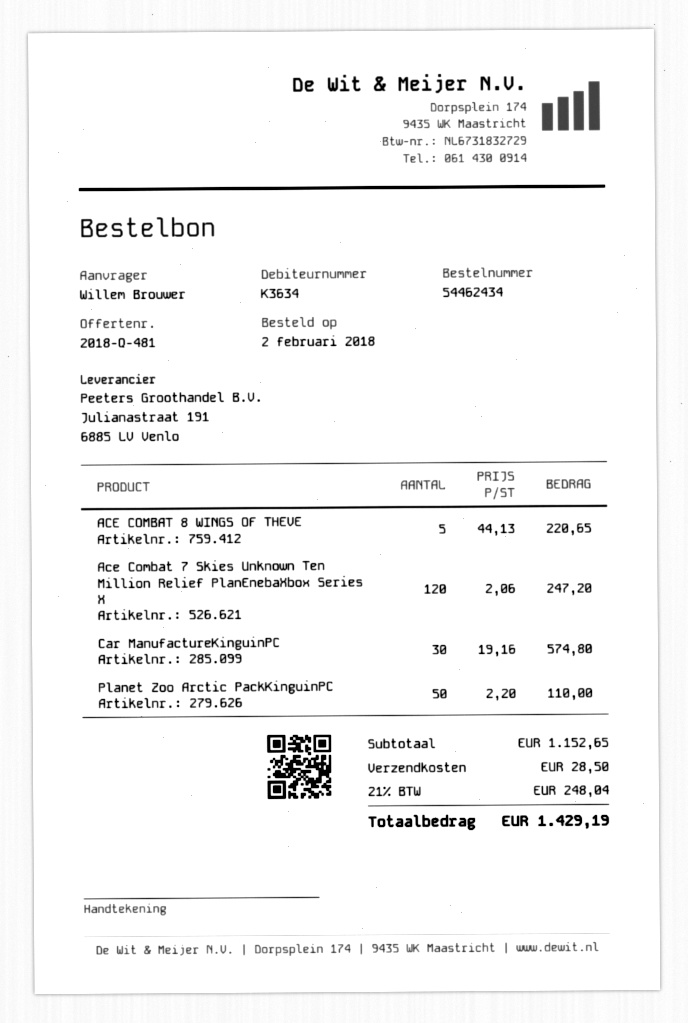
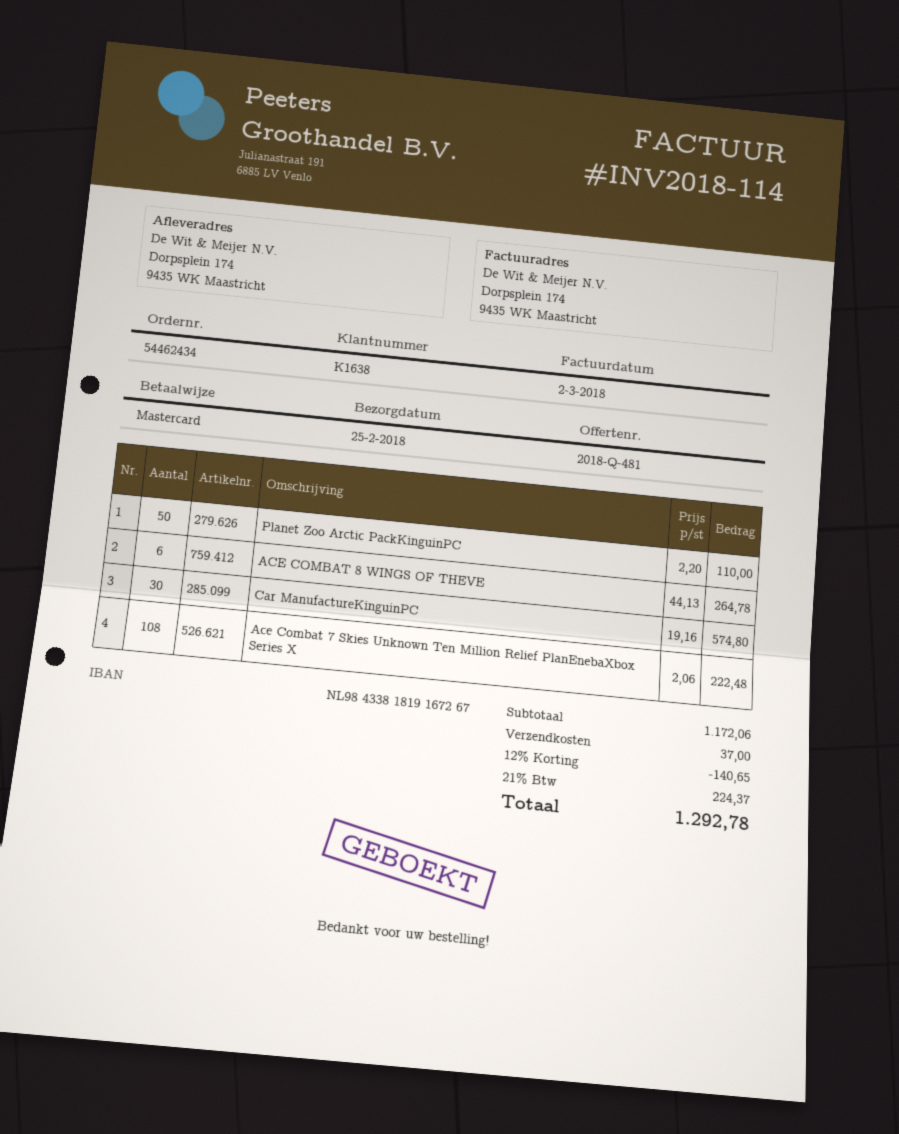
customer number: K3634 -> K1638
ACE COMBAT 8 WINGS OF THEVE: 5 x 44.13 = 220.65 -> 6 x 44.13 = 264.78
Ace Combat 7 Skies Unknown Ten Million Relief PlanEnebaXbox Series X: 120 x 2.06 = 247.20 -> 108 x 2.06 = 222.48
subtotal: 1152.65 -> 1172.06
discount: none -> 12% = 140.65
shipping: 28.50 -> 37.00
tax: 21% = 248.04 -> 21% = 224.37
total: 1429.19 -> 1292.78

